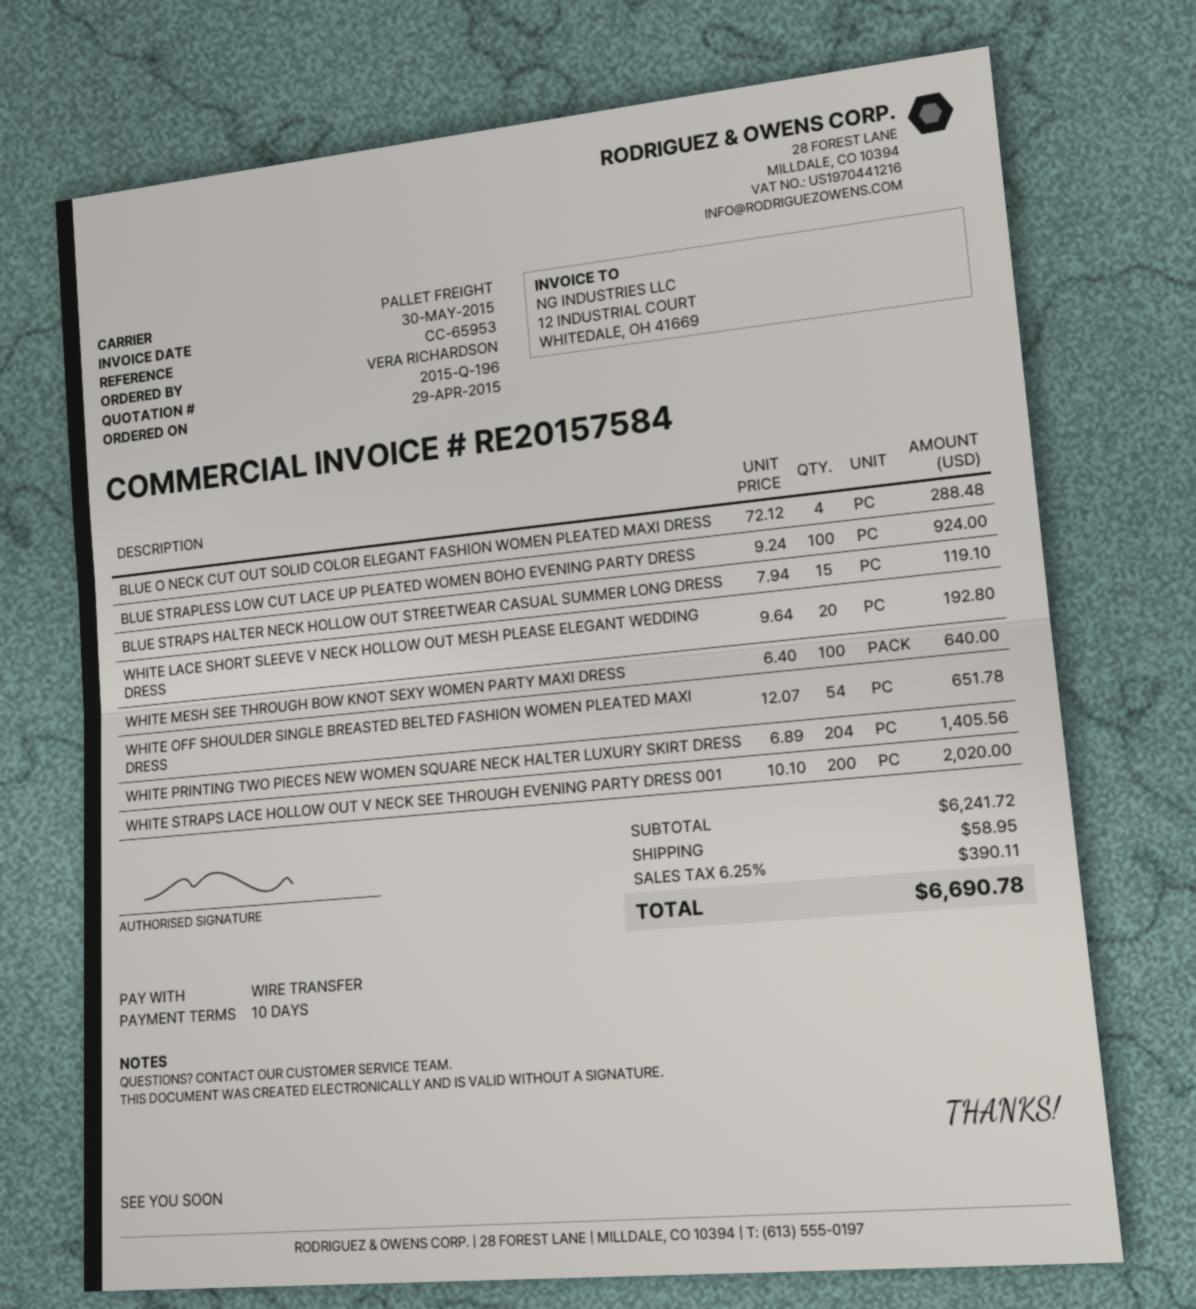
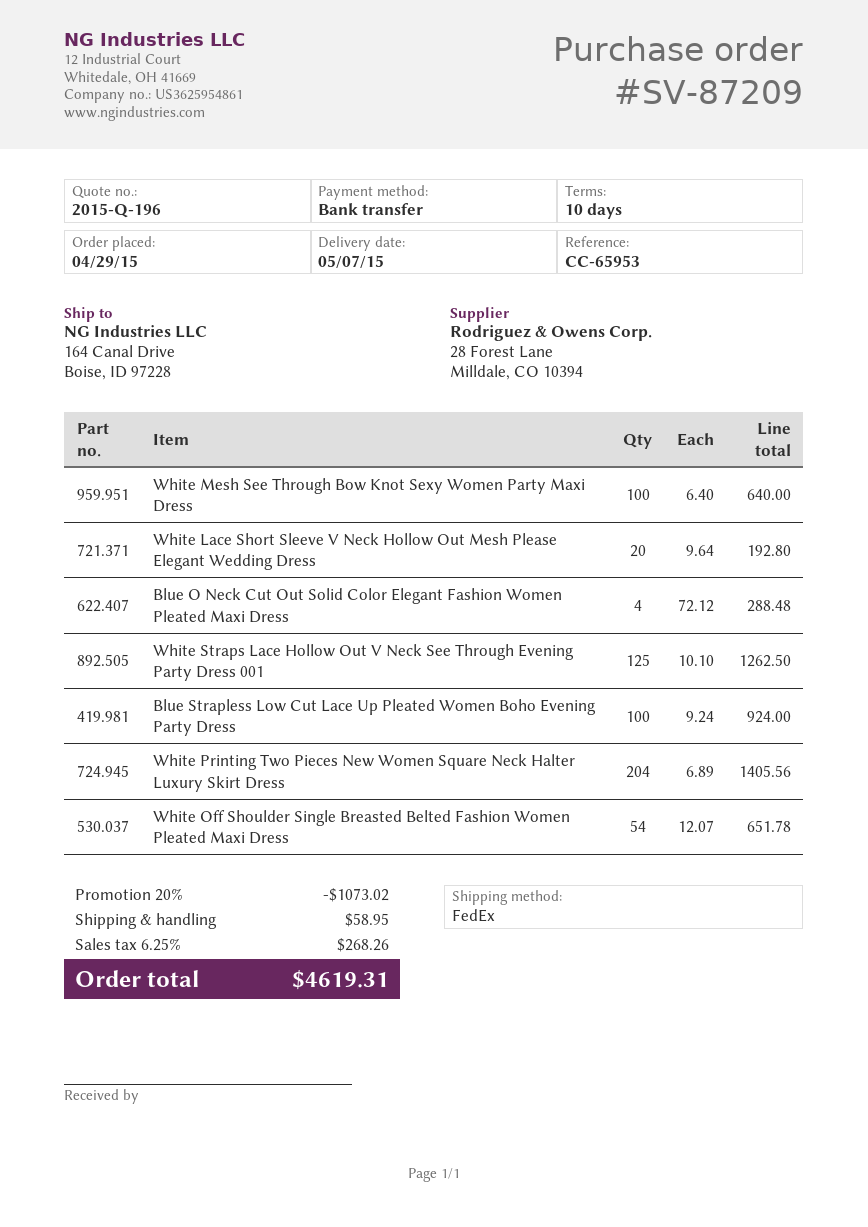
shipping method: pallet freight -> FedEx
BLUE STRAPS HALTER NECK HOLLOW OUT STREETWEAR CASUAL SUMMER LONG DRESS: 15 x 7.94 = 119.10 -> none
WHITE STRAPS LACE HOLLOW OUT V NECK SEE THROUGH EVENING PARTY DRESS 001: 200 x 10.10 = 2020.00 -> 125 x 10.10 = 1262.50
discount: none -> 20% = 1073.02
tax: 6.25% = 390.11 -> 6.25% = 268.26
total: 6690.78 -> 4619.31

